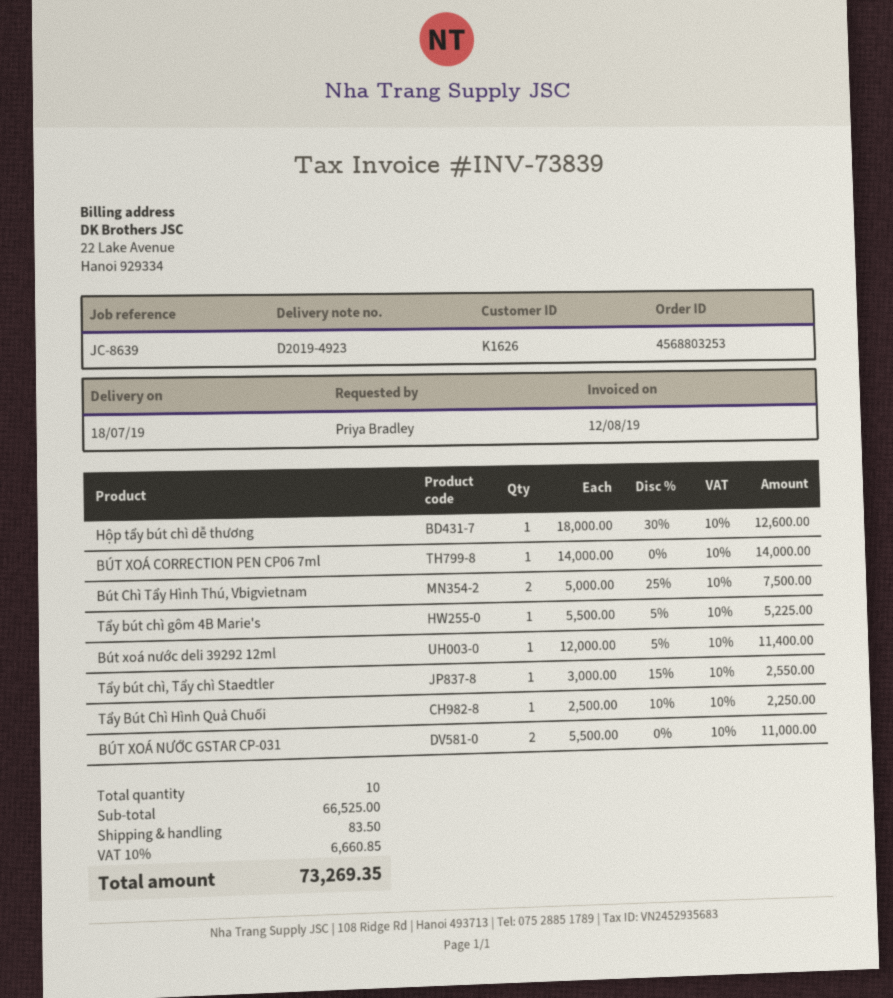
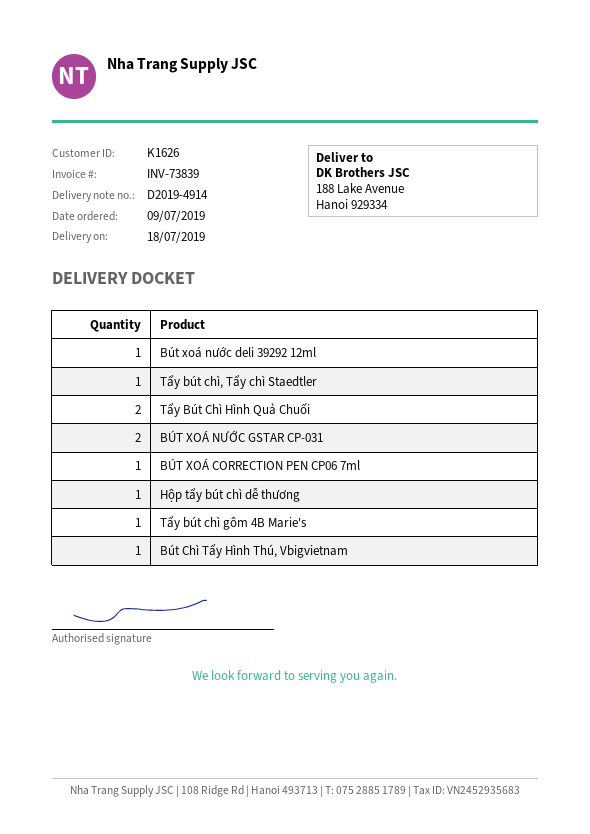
delivery note number: D2019-4923 -> D2019-4914
Bút Chì Tẩy Hình Thú, Vbigvietnam: 2 -> 1
Tẩy Bút Chì Hình Quả Chuối: 1 -> 2

